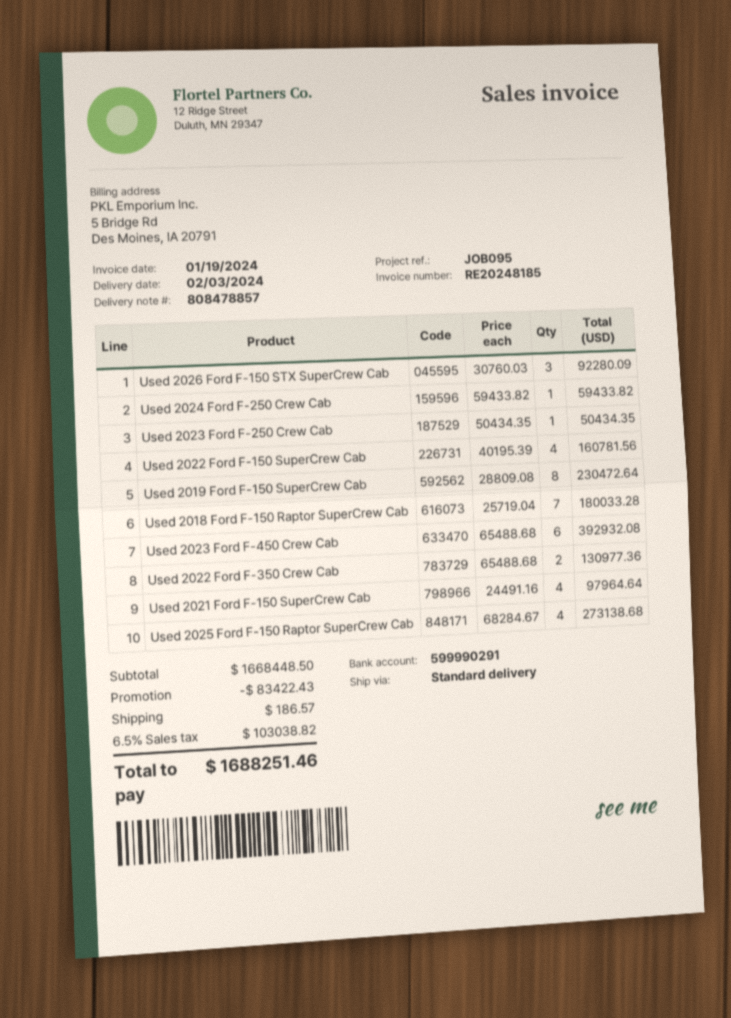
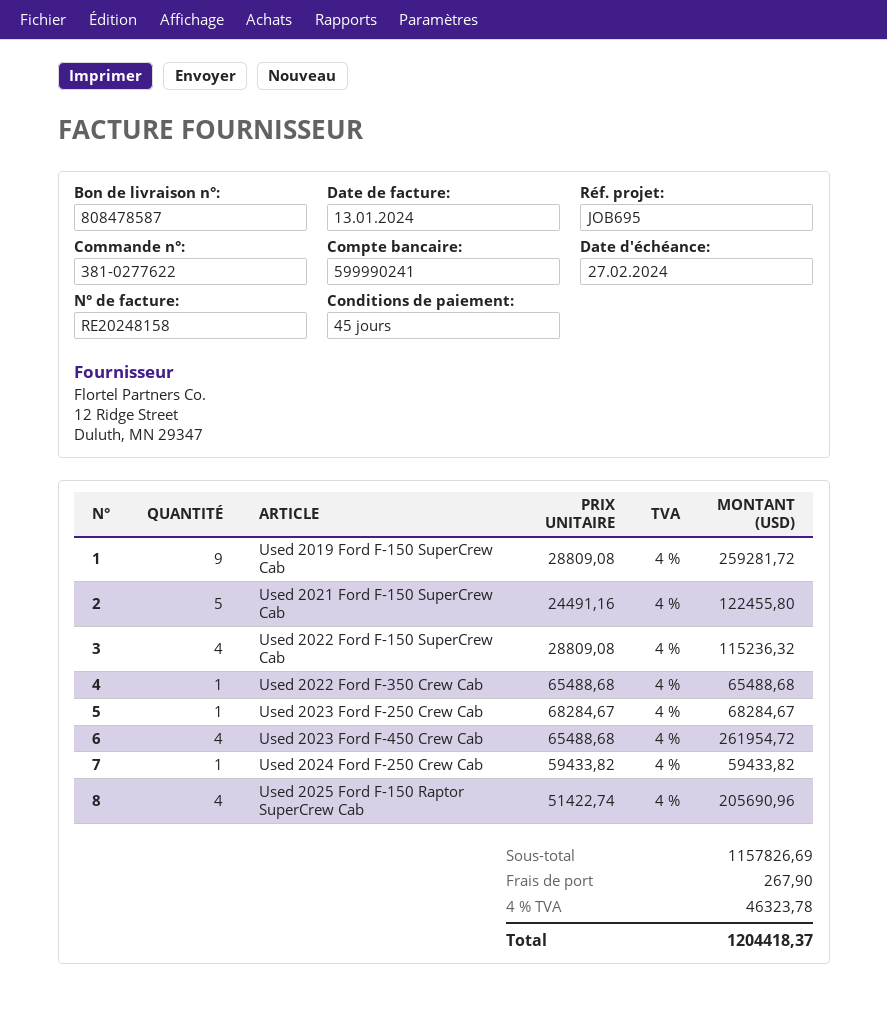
delivery note number: 808478857 -> 808478587
invoice number: RE20248185 -> RE20248158
invoice date: 2024-01-19 -> 2024-01-13
reference: JOB095 -> JOB695
bank account: 599990291 -> 599990241
Used 2026 Ford F-150 STX SuperCrew Cab: 3 x 30760.03 = 92280.09 -> none
Used 2023 Ford F-250 Crew Cab: 1 x 50434.35 = 50434.35 -> 1 x 68284.67 = 68284.67
Used 2022 Ford F-150 SuperCrew Cab: 4 x 40195.39 = 160781.56 -> 4 x 28809.08 = 115236.32
Used 2019 Ford F-150 SuperCrew Cab: 8 x 28809.08 = 230472.64 -> 9 x 28809.08 = 259281.72
Used 2018 Ford F-150 Raptor SuperCrew Cab: 7 x 25719.04 = 180033.28 -> none
Used 2023 Ford F-450 Crew Cab: 6 x 65488.68 = 392932.08 -> 4 x 65488.68 = 261954.72
Used 2022 Ford F-350 Crew Cab: 2 x 65488.68 = 130977.36 -> 1 x 65488.68 = 65488.68
Used 2021 Ford F-150 SuperCrew Cab: 4 x 24491.16 = 97964.64 -> 5 x 24491.16 = 122455.80
Used 2025 Ford F-150 Raptor SuperCrew Cab: 4 x 68284.67 = 273138.68 -> 4 x 51422.74 = 205690.96
subtotal: 1668448.50 -> 1157826.69
discount: 83422.43 -> none
shipping: 186.57 -> 267.90
tax: 6.5% = 103038.82 -> 4% = 46323.78
total: 1688251.46 -> 1204418.37

